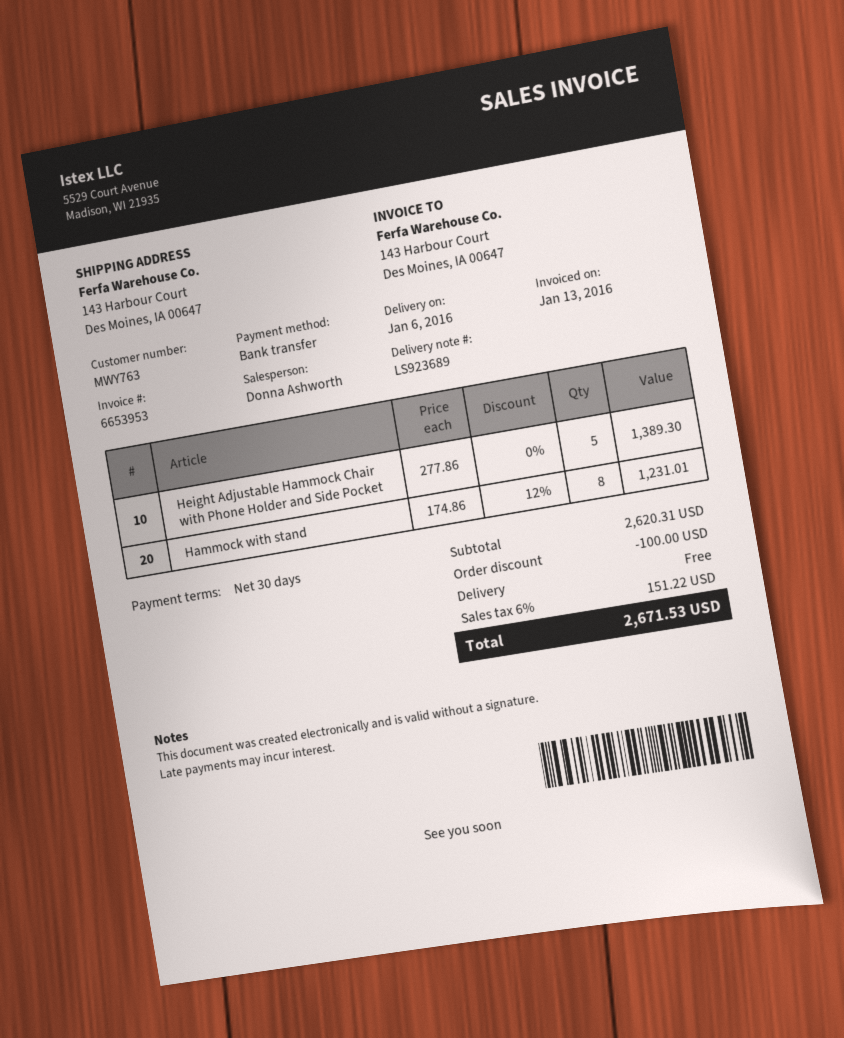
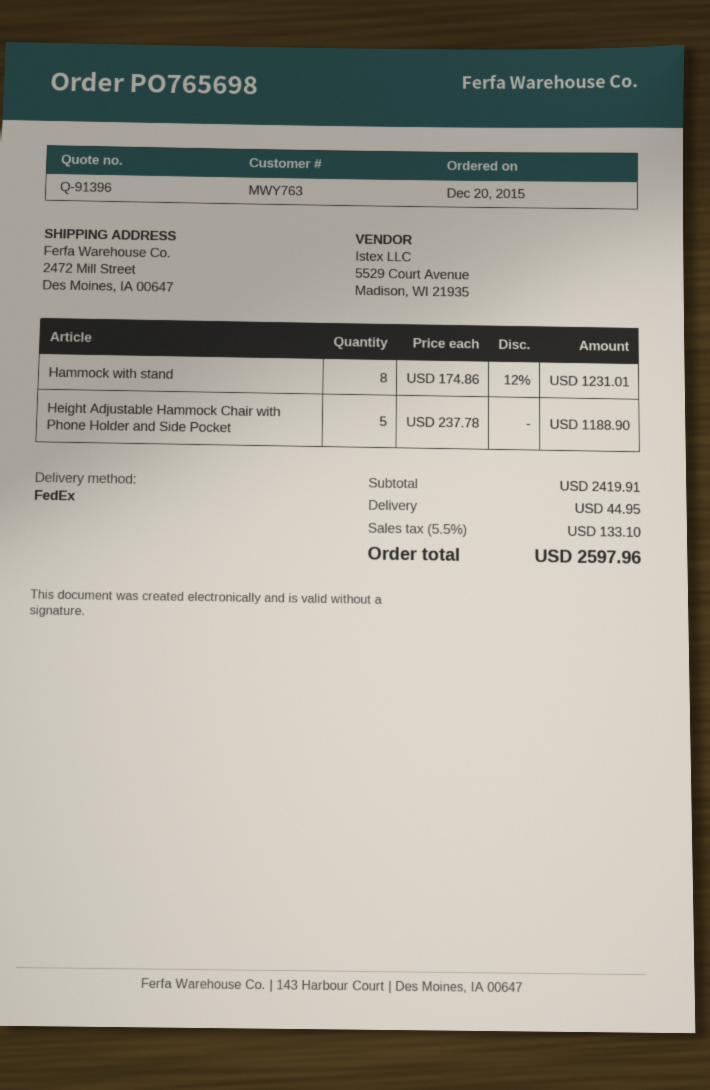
ship to: 143 Harbour Court, Des Moines, IA 00647 -> 2472 Mill Street, Des Moines, IA 00647
Height Adjustable Hammock Chair with Phone Holder and Side Pocket: 5 x 277.86 = 1389.30 -> 5 x 237.78 = 1188.90
subtotal: 2620.31 -> 2419.91
discount: 100.00 -> none
shipping: 0.00 -> 44.95
tax: 6% = 151.22 -> 5.5% = 133.10
total: 2671.53 -> 2597.96

